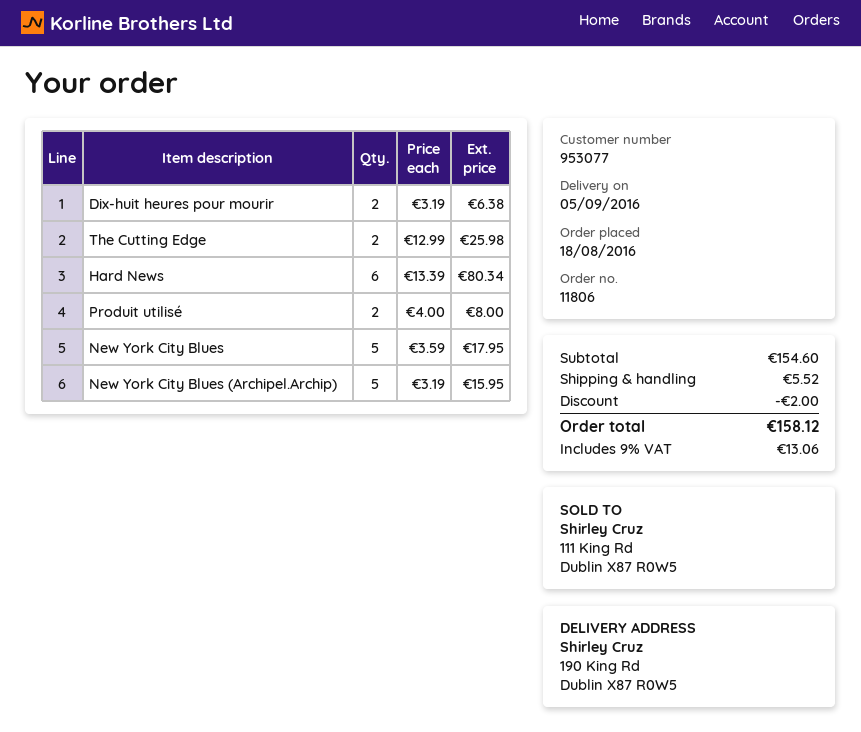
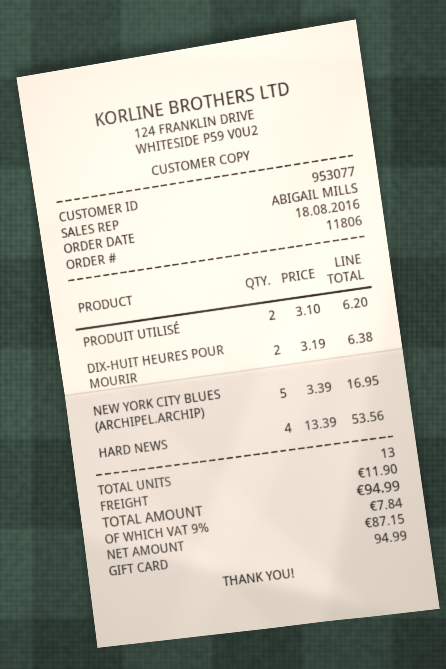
The Cutting Edge: 2 x 12.99 = 25.98 -> none
Hard News: 6 x 13.39 = 80.34 -> 4 x 13.39 = 53.56
Produit utilisé: 2 x 4.00 = 8.00 -> 2 x 3.10 = 6.20
New York City Blues: 5 x 3.59 = 17.95 -> none
New York City Blues (Archipel.Archip): 5 x 3.19 = 15.95 -> 5 x 3.39 = 16.95
discount: 2.00 -> none
shipping: 5.52 -> 11.90
tax: 9% = 13.06 -> 9% = 7.84
total: 158.12 -> 94.99

